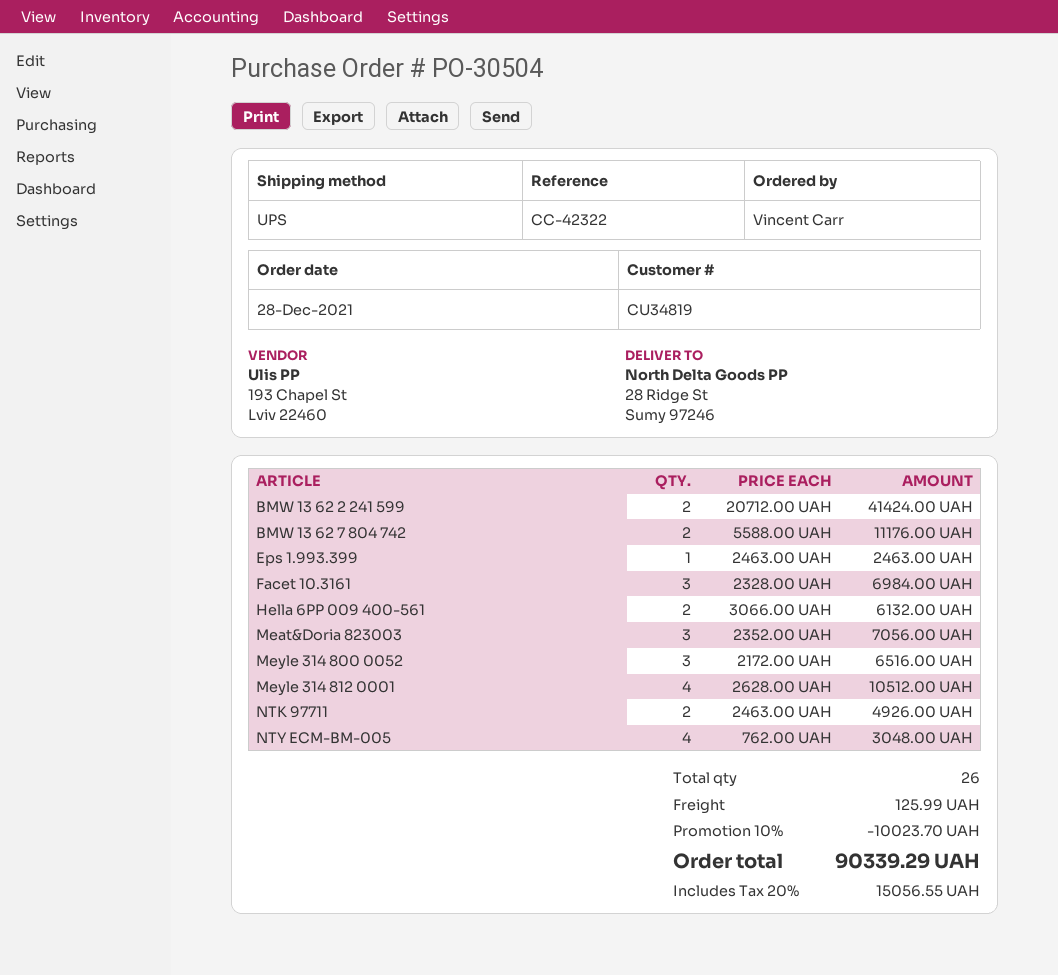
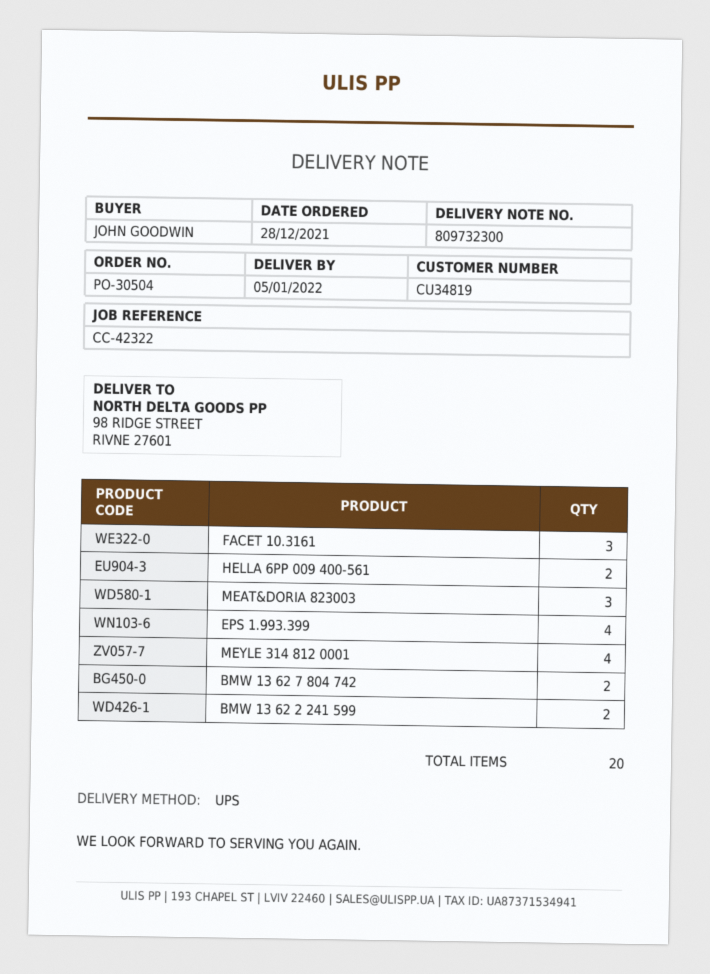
ordered by: Vincent Carr -> JOHN GOODWIN
ship to: 28 Ridge St, Sumy 97246 -> 98 RIDGE STREET, RIVNE 27601
Eps 1.993.399: 1 -> 4
Meyle 314 800 0052: 3 -> none
NTK 97711: 2 -> none
NTY ECM-BM-005: 4 -> none
total quantity: 26 -> 20

